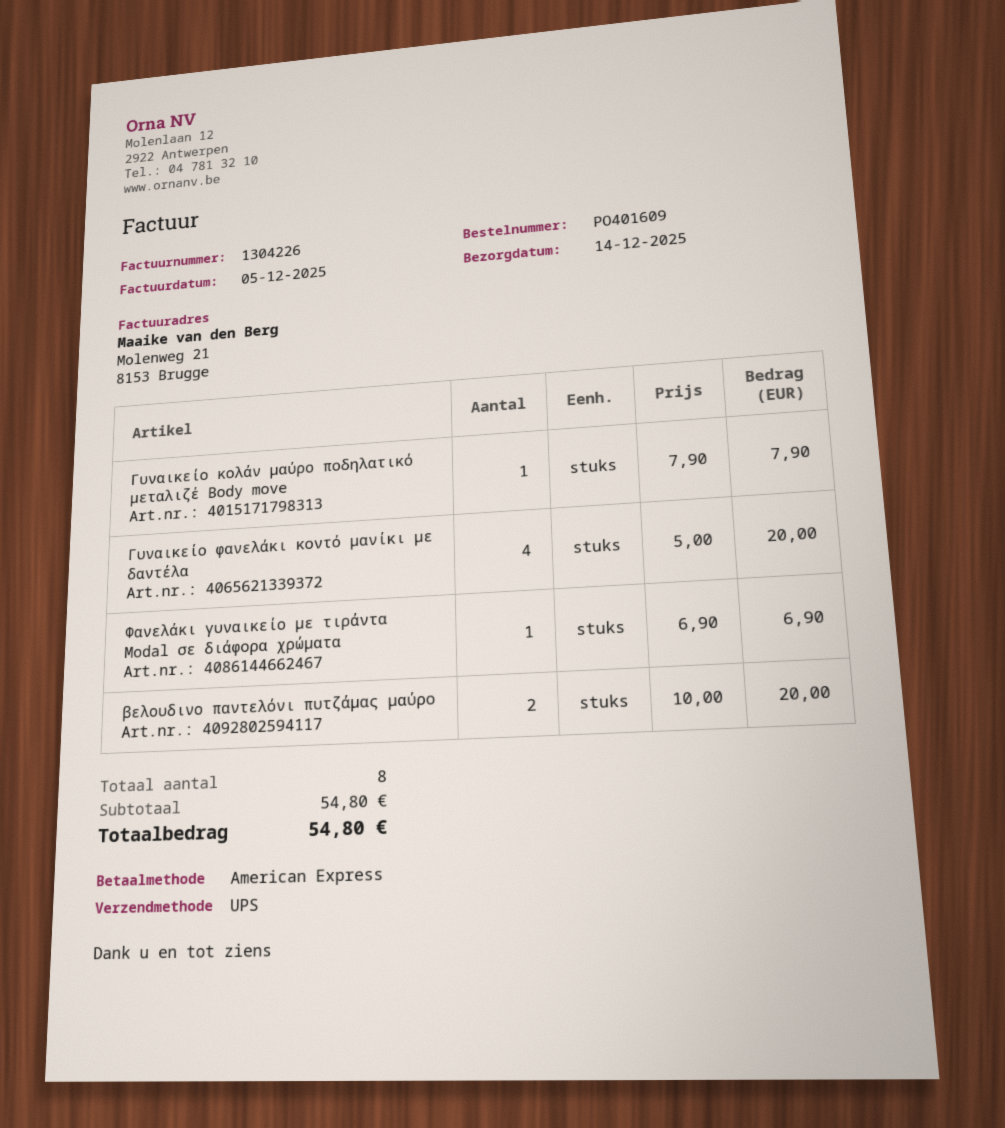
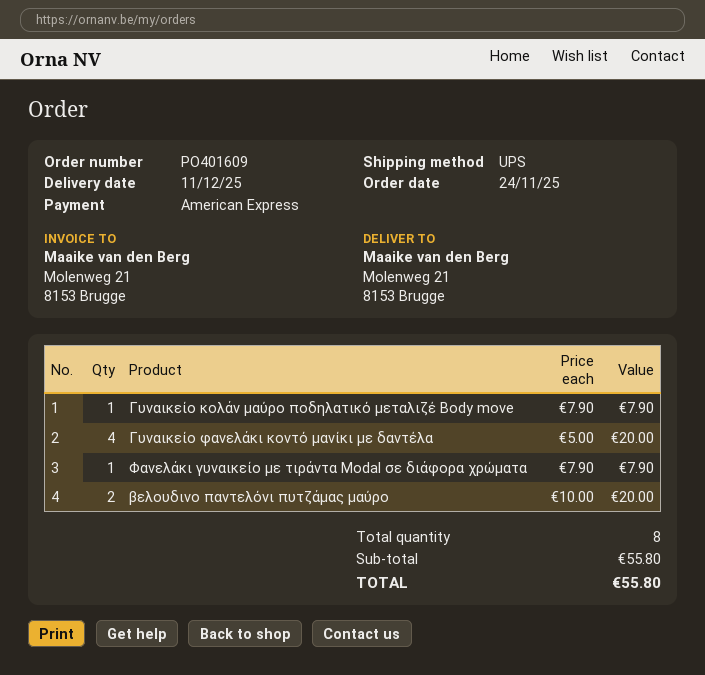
delivery date: 2025-12-14 -> 2025-12-11
Φανελάκι γυναικείο με τιράντα Modal σε διάφορα χρώματα: 1 x 6.90 = 6.90 -> 1 x 7.90 = 7.90
subtotal: 54.80 -> 55.80
total: 54.80 -> 55.80

